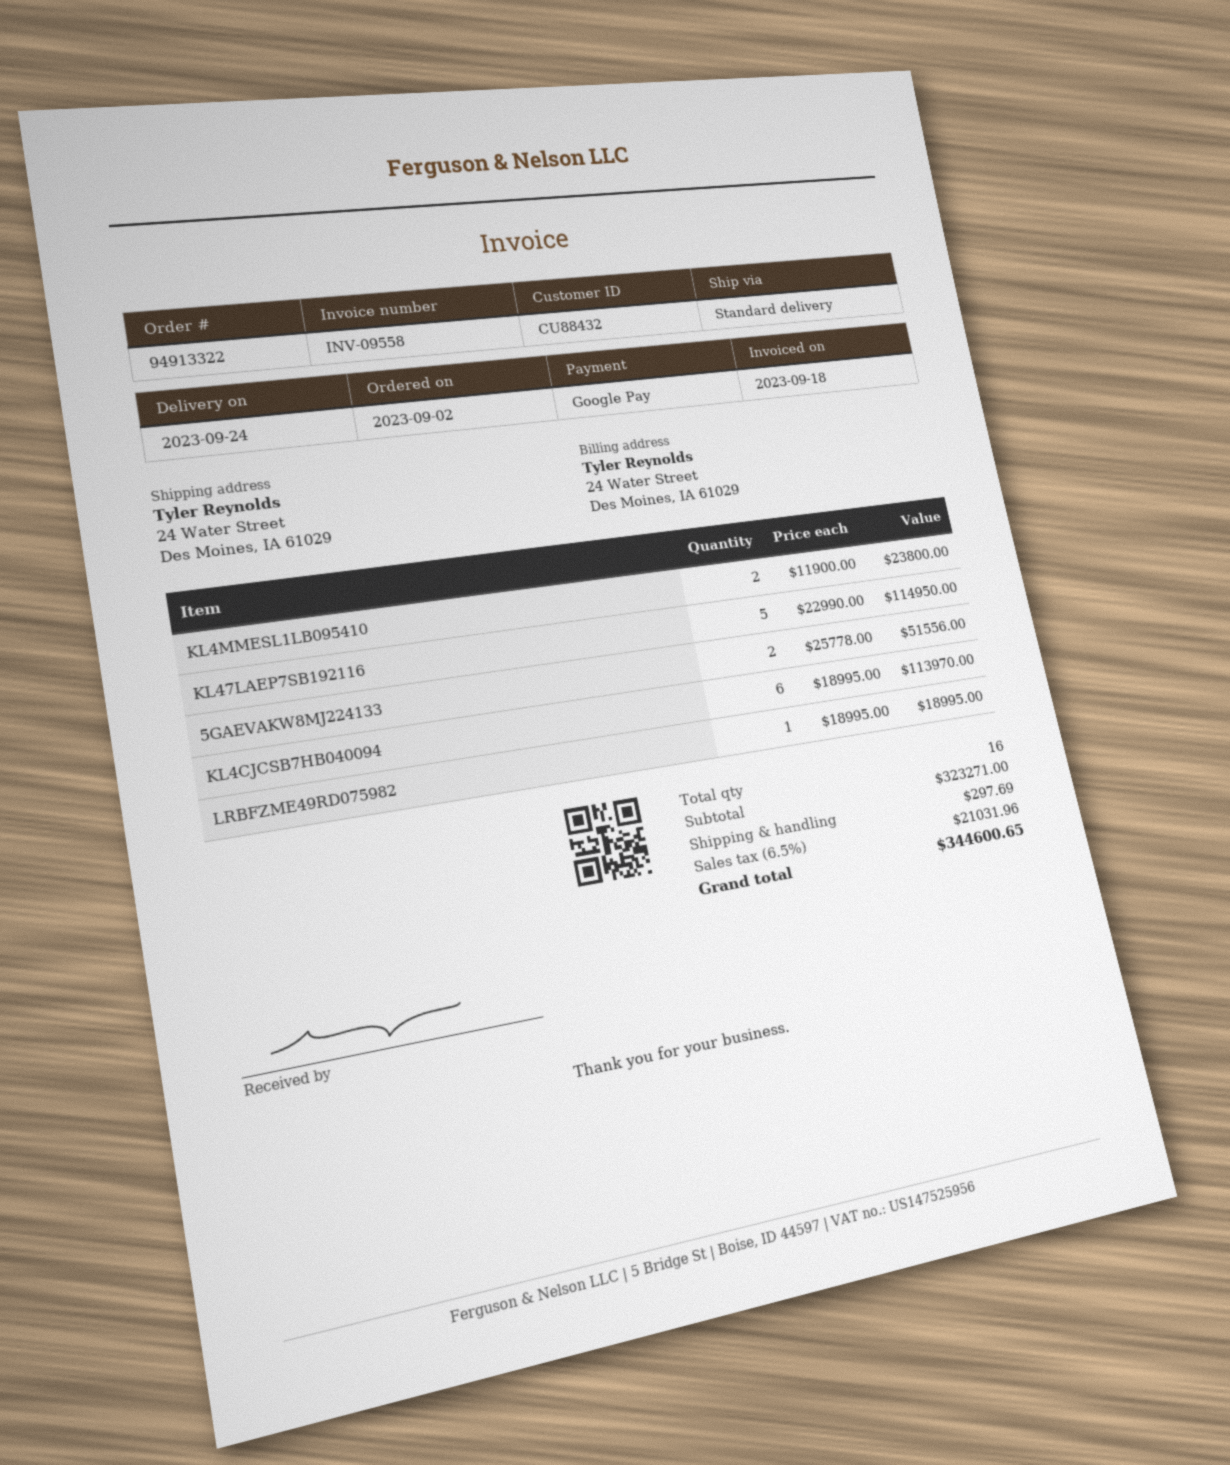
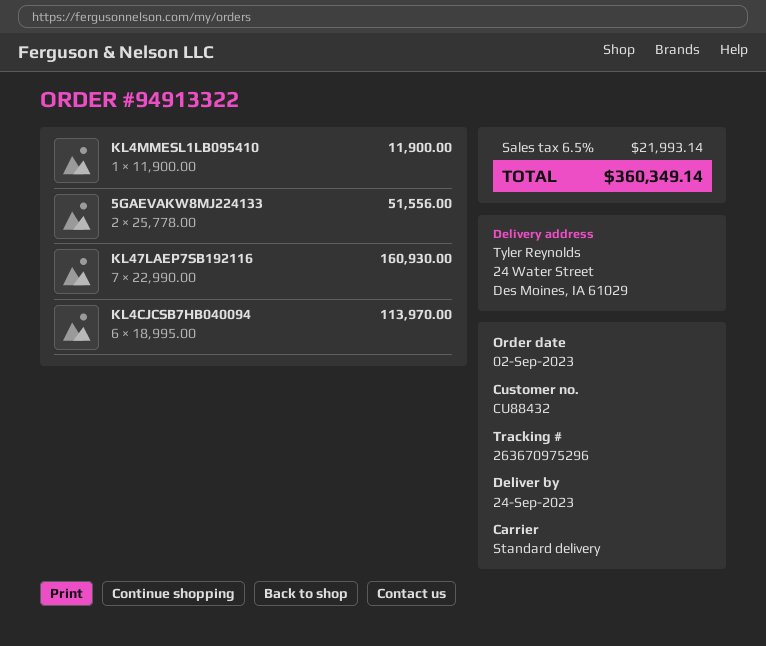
KL4MMESL1LB095410: 2 x 11900.00 = 23800.00 -> 1 x 11900.00 = 11900.00
KL47LAEP7SB192116: 5 x 22990.00 = 114950.00 -> 7 x 22990.00 = 160930.00
LRBFZME49RD075982: 1 x 18995.00 = 18995.00 -> none
shipping: 297.69 -> none
tax: 6.5% = 21031.96 -> 6.5% = 21993.14
total: 344600.65 -> 360349.14

